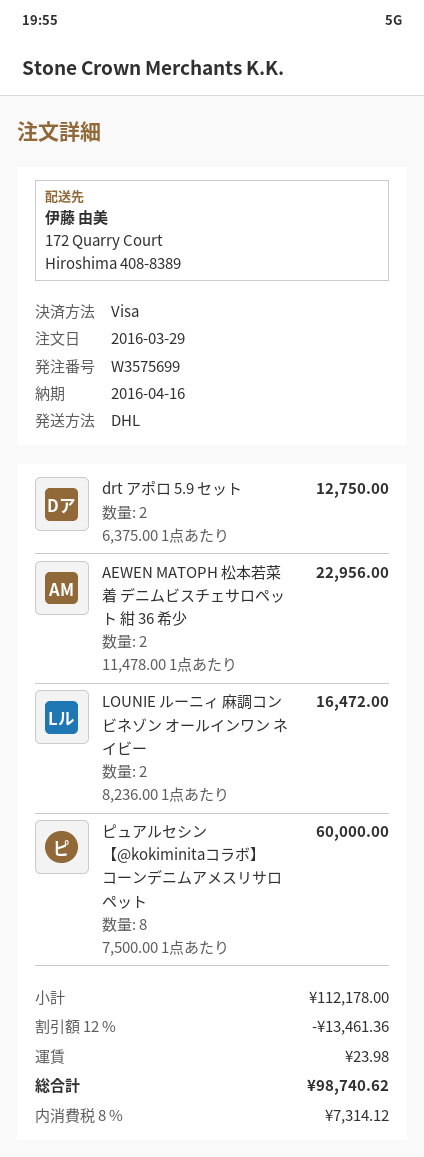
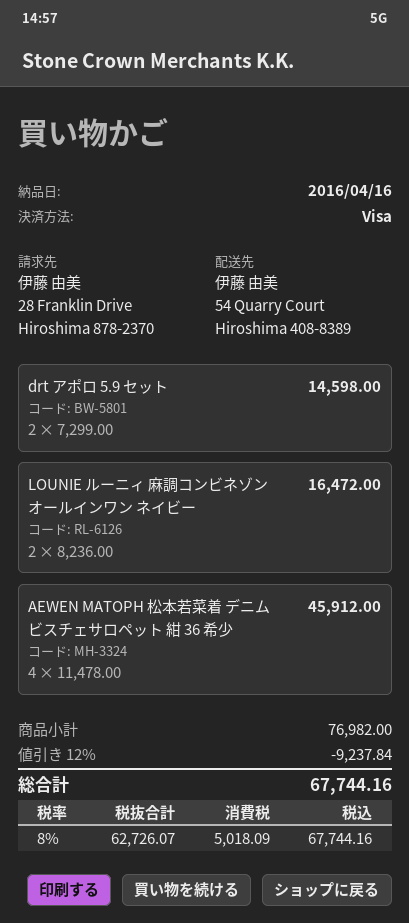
ship to: 172 Quarry Court, Hiroshima 408-8389 -> 54 Quarry Court, Hiroshima 408-8389
drt アポロ 5.9 セット: 2 x 6375.00 = 12750.00 -> 2 x 7299.00 = 14598.00
AEWEN MATOPH 松本若菜着 デニムビスチェサロペット 紺 36 希少: 2 x 11478.00 = 22956.00 -> 4 x 11478.00 = 45912.00
ピュアルセシン 【@kokiminitaコラボ】コーンデニムアメスリサロペット: 8 x 7500.00 = 60000.00 -> none
subtotal: 112178.00 -> 76982.00
discount: 12% = 13461.36 -> 12% = 9237.84
shipping: 23.98 -> none
tax: 8% = 7314.12 -> 8% = 5018.09
total: 98740.62 -> 67744.16

